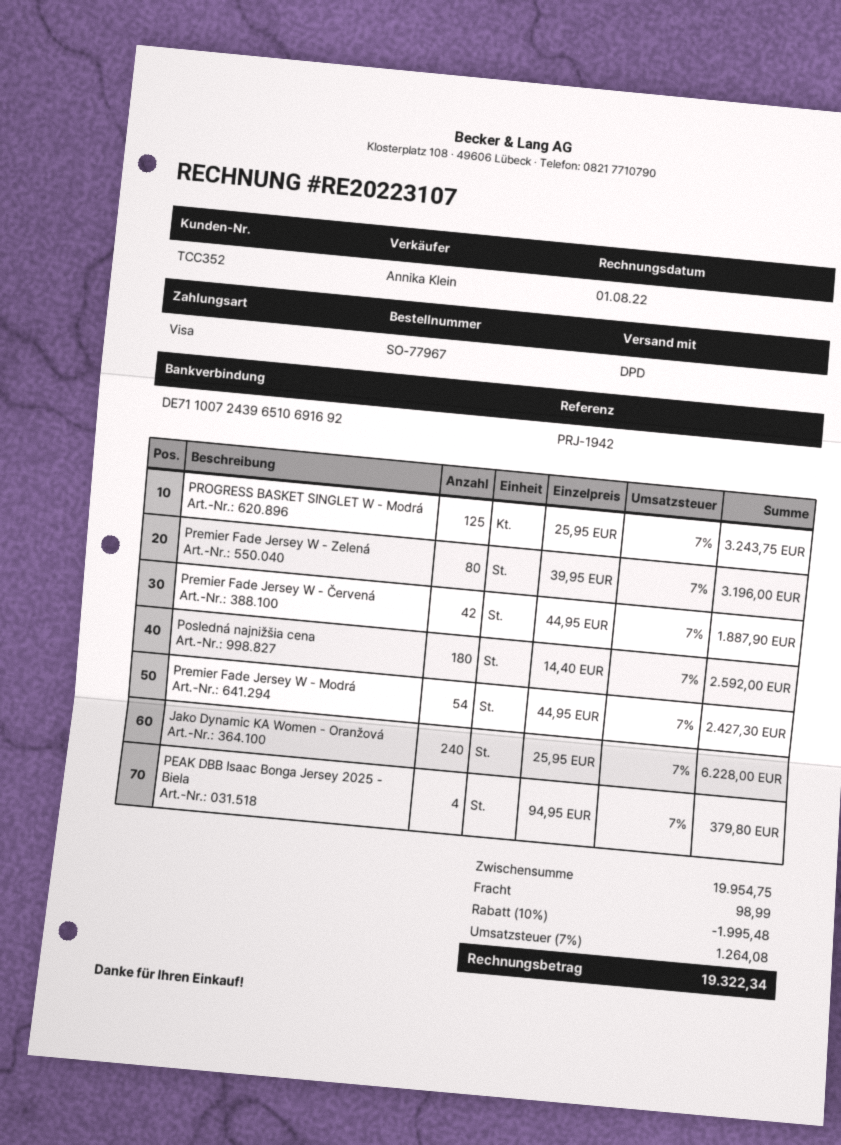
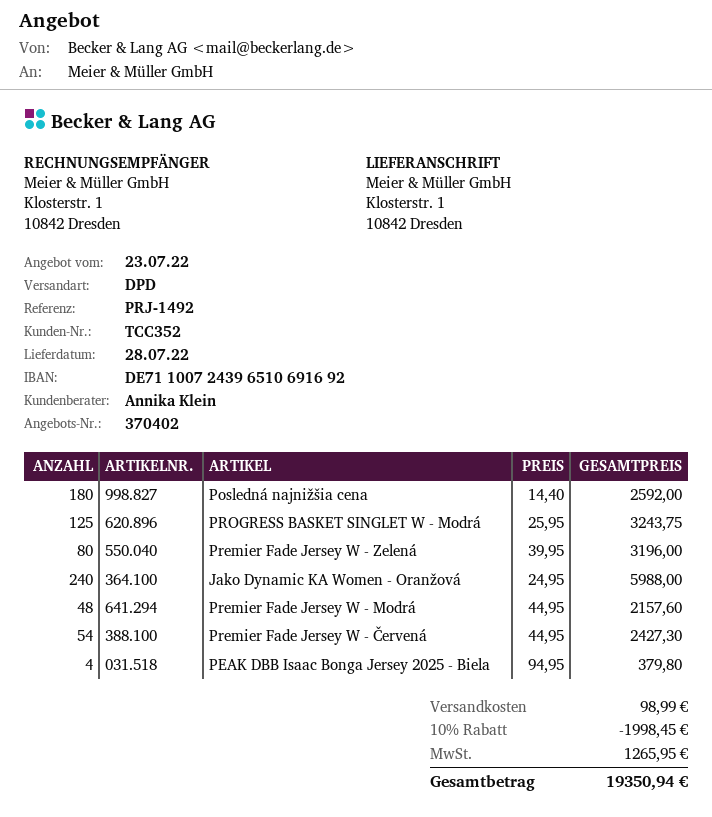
reference: PRJ-1942 -> PRJ-1492
Premier Fade Jersey W - Červená: 42 x 44.95 = 1887.90 -> 54 x 44.95 = 2427.30
Premier Fade Jersey W - Modrá: 54 x 44.95 = 2427.30 -> 48 x 44.95 = 2157.60
Jako Dynamic KA Women - Oranžová: 240 x 25.95 = 6228.00 -> 240 x 24.95 = 5988.00
discount: 10% = 1995.48 -> 10% = 1998.45
tax: 1264.08 -> 1265.95
total: 19322.34 -> 19350.94

